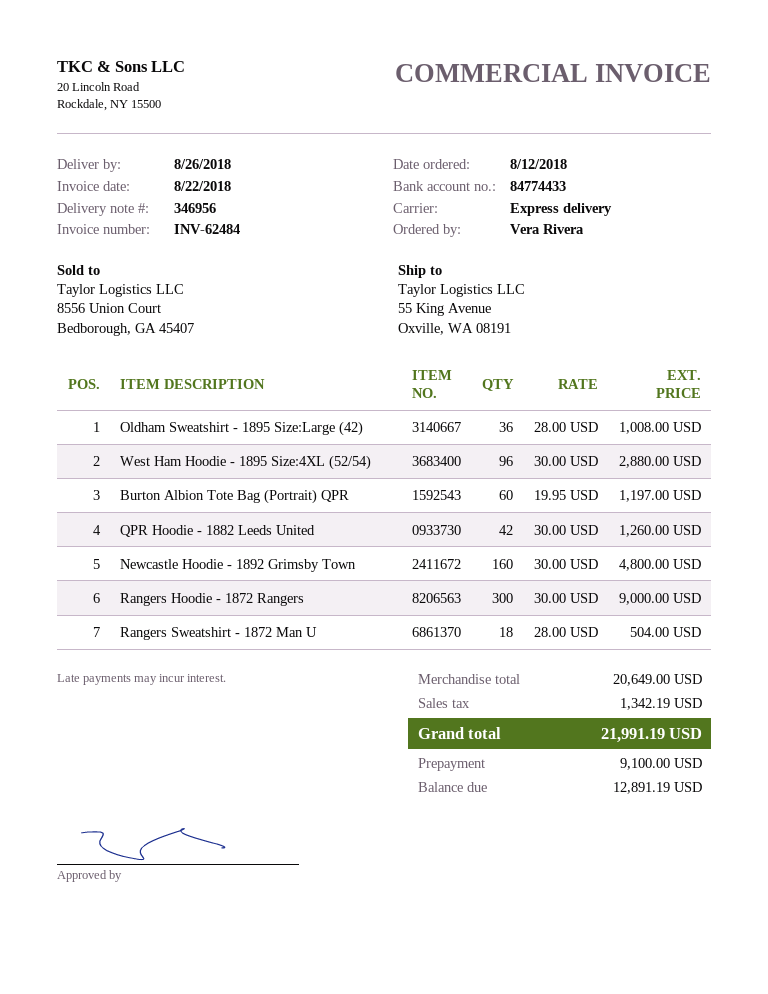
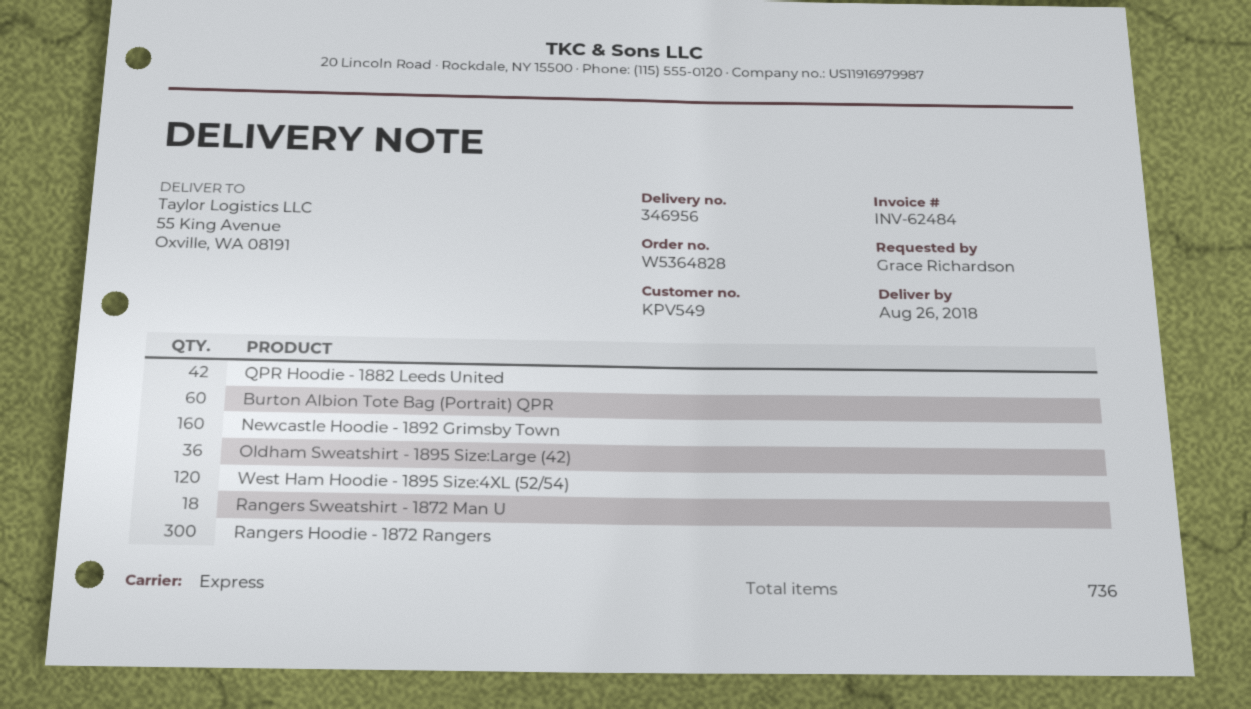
ordered by: Vera Rivera -> Grace Richardson
West Ham Hoodie - 1895 Size:4XL (52/54): 96 -> 120

